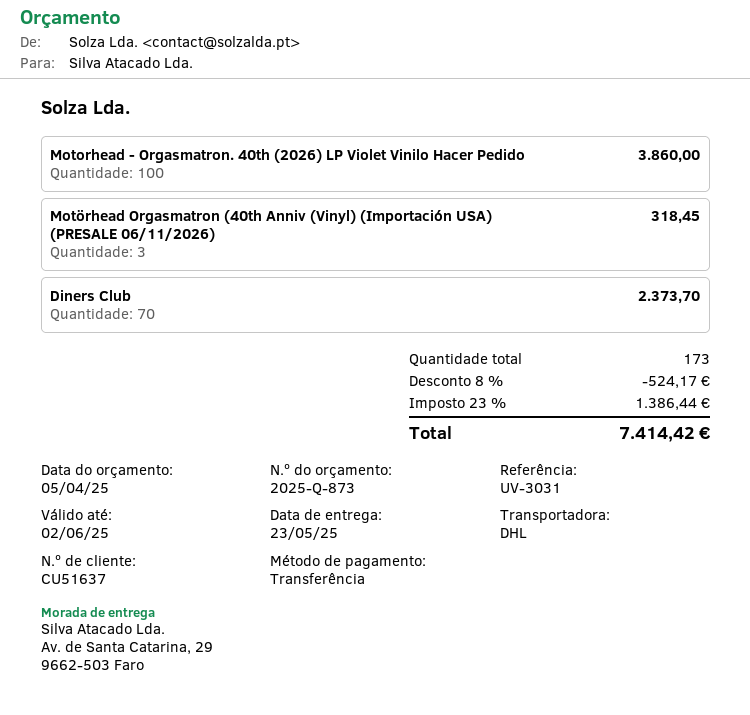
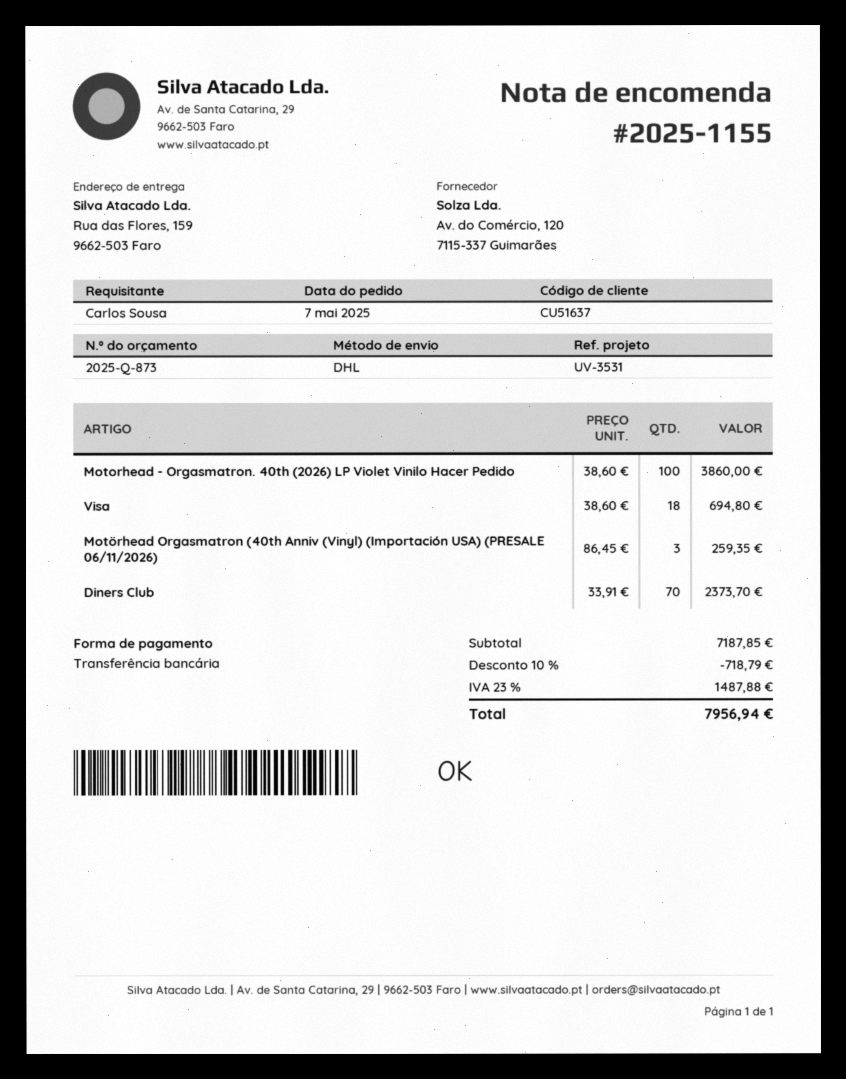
reference: UV-3031 -> UV-3531
ship to: Av. de Santa Catarina, 29, 9662-503 Faro -> Rua das Flores, 159, 9662-503 Faro
Motörhead Orgasmatron (40th Anniv (Vinyl) (Importación USA) (PRESALE 06/11/2026): 3 for 318.45 -> 3 for 259.35
Visa: none -> 18 for 694.80
discount: 8% = 524.17 -> 10% = 718.79
tax: 23% = 1386.44 -> 23% = 1487.88
total: 7414.42 -> 7956.94

